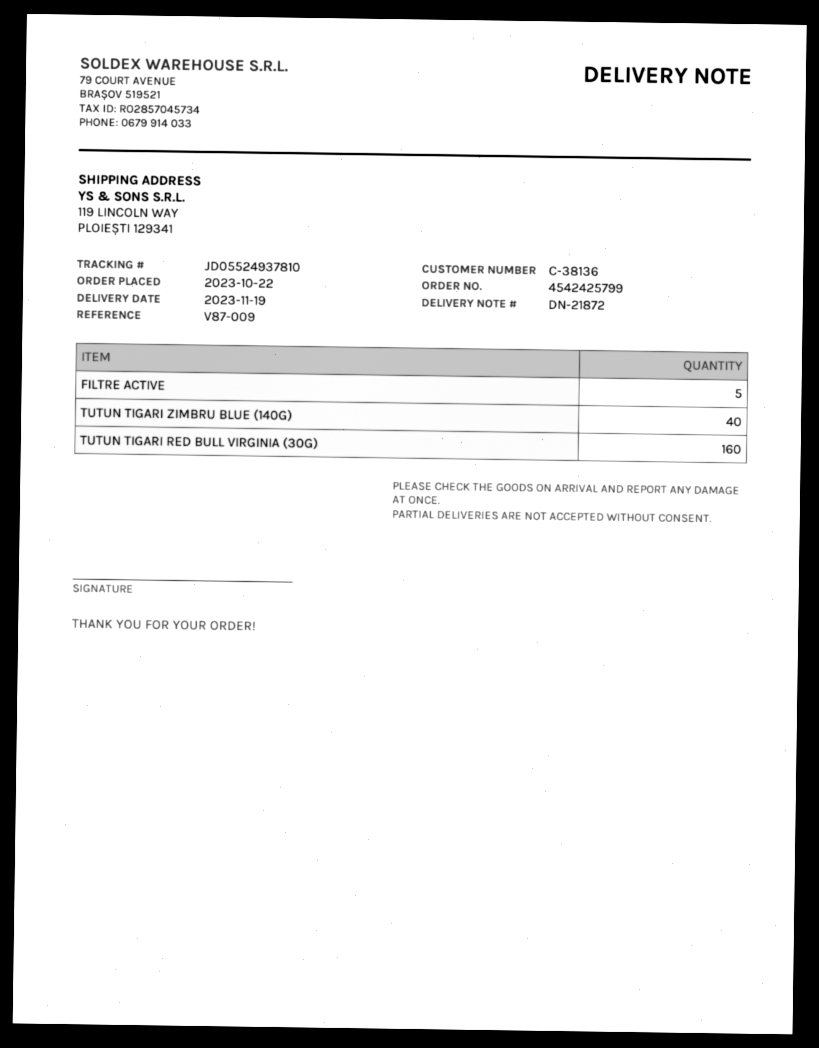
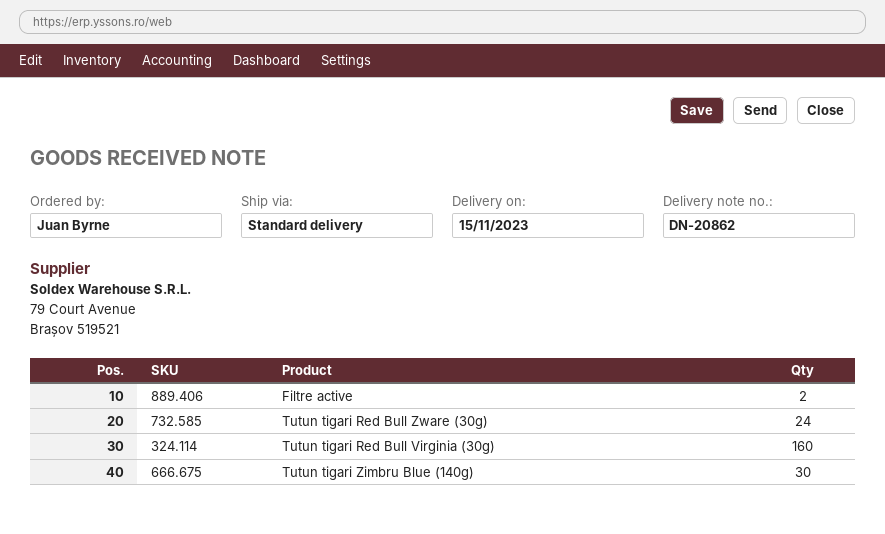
delivery note number: DN-21872 -> DN-20862
delivery date: 2023-11-19 -> 2023-11-15
FILTRE ACTIVE: 5 -> 2
TUTUN TIGARI ZIMBRU BLUE (140G): 40 -> 30
Tutun tigari Red Bull Zware (30g): none -> 24

